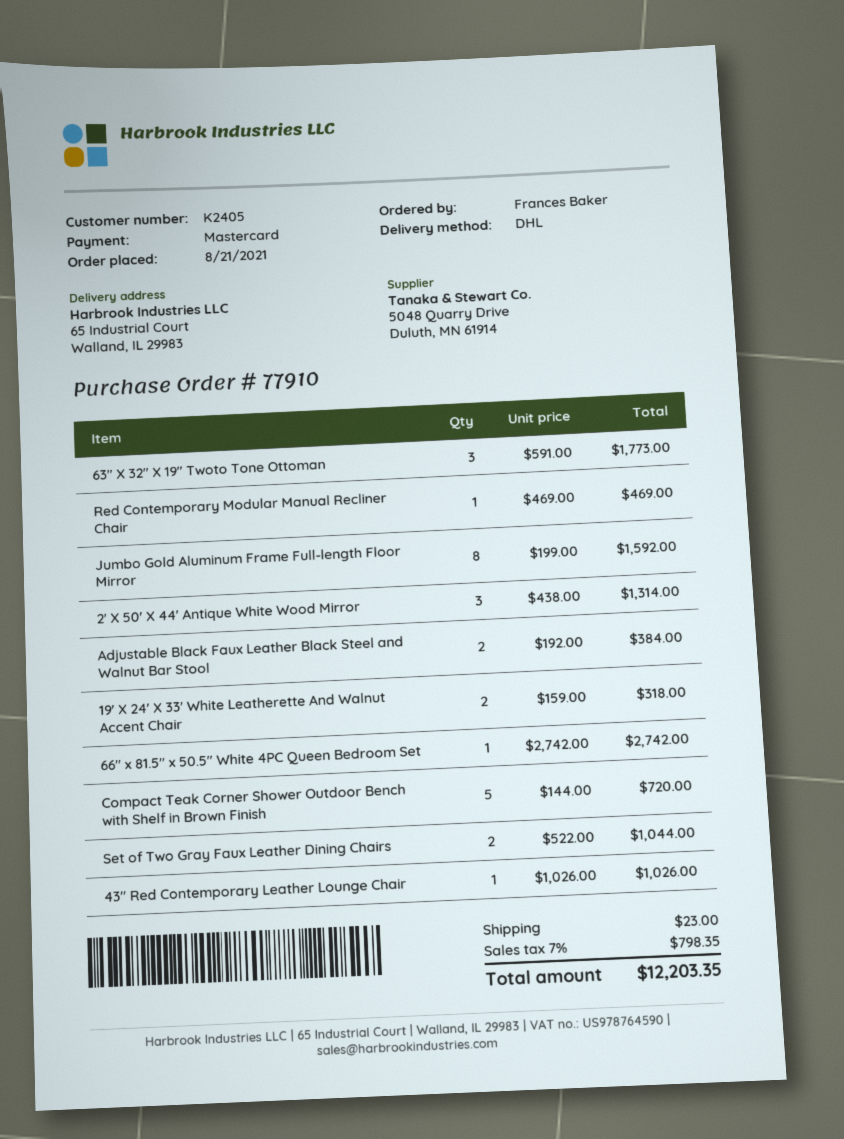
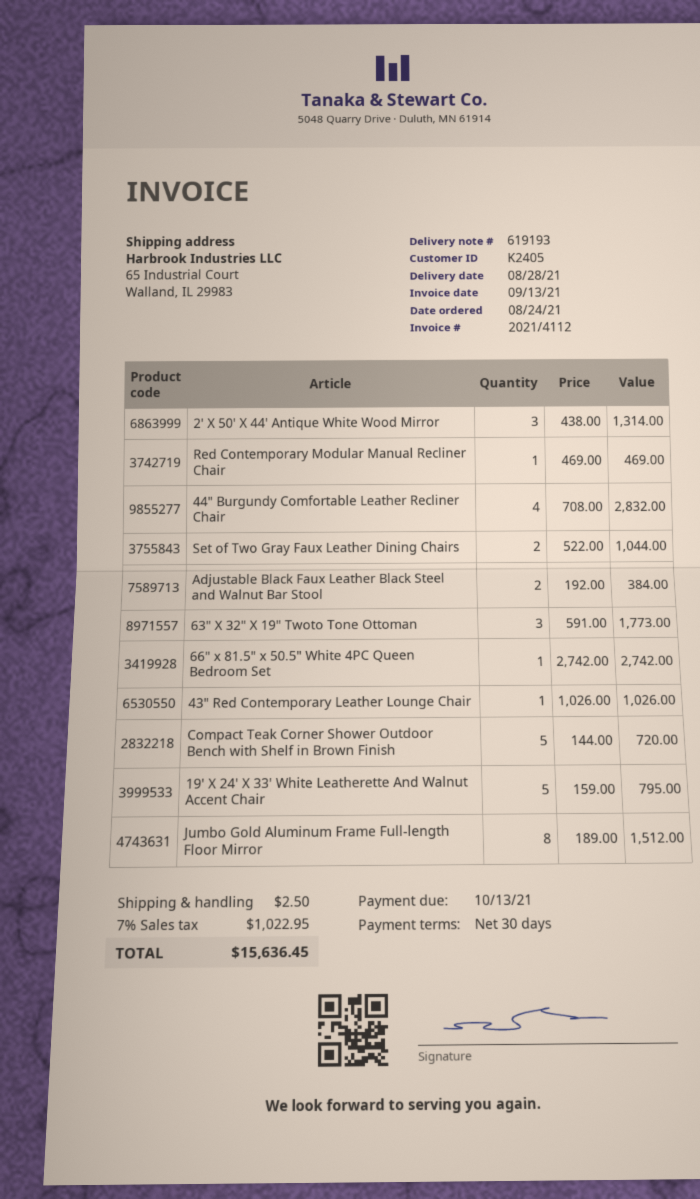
order date: 2021-08-21 -> 2021-08-24
Jumbo Gold Aluminum Frame Full-length Floor Mirror: 8 x 199.00 = 1592.00 -> 8 x 189.00 = 1512.00
19' X 24' X 33' White Leatherette And Walnut Accent Chair: 2 x 159.00 = 318.00 -> 5 x 159.00 = 795.00
44" Burgundy Comfortable Leather Recliner Chair: none -> 4 x 708.00 = 2832.00
shipping: 23.00 -> 2.50
tax: 7% = 798.35 -> 7% = 1022.95
total: 12203.35 -> 15636.45

